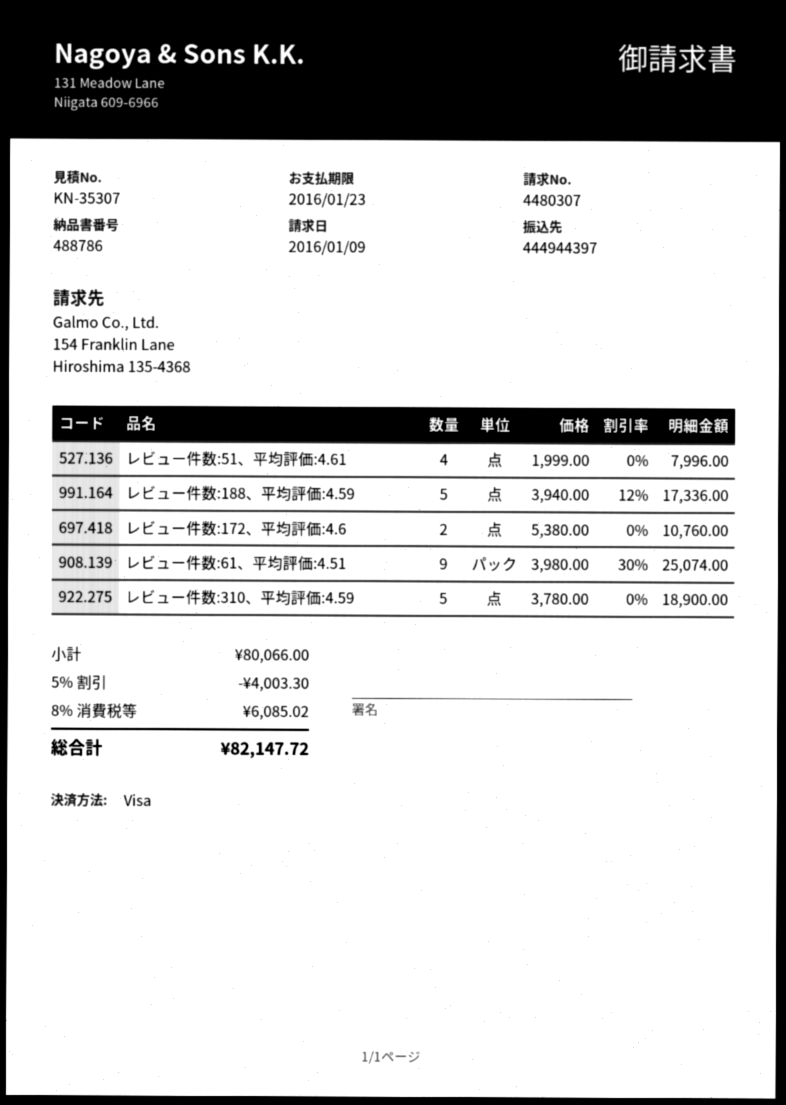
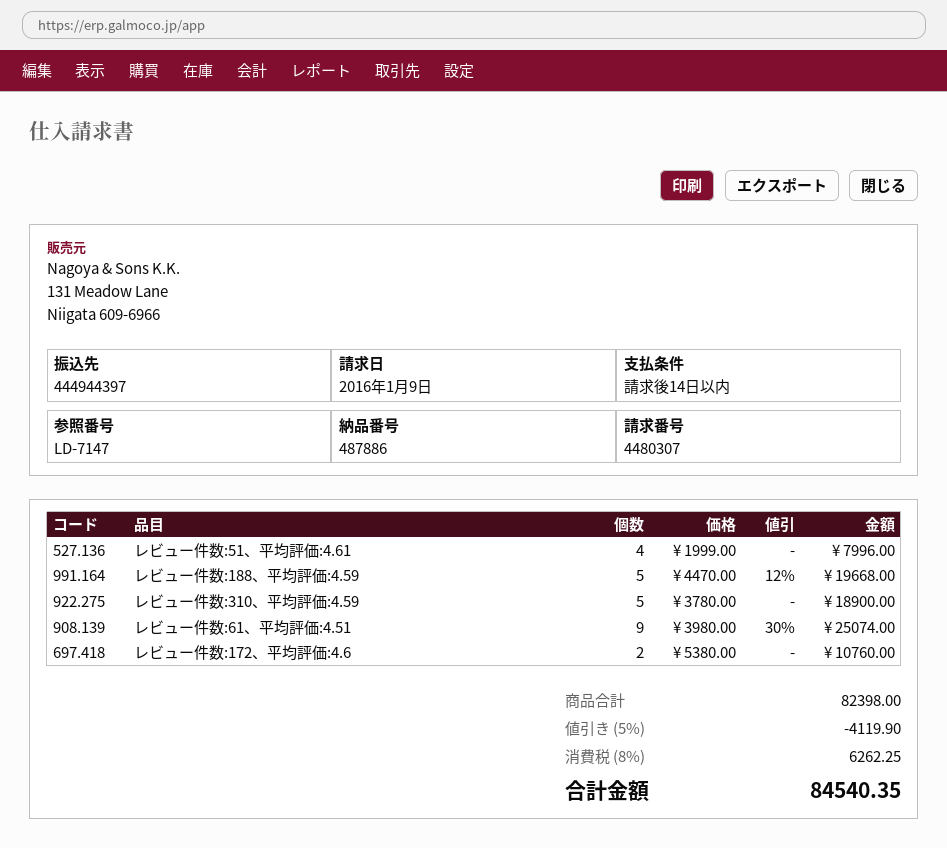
delivery note number: 488786 -> 487886
レビュー件数:188、平均評価:4.59: 5 x 3940.00 - 12% = 17336.00 -> 5 x 4470.00 - 12% = 19668.00
subtotal: 80066.00 -> 82398.00
discount: 5% = 4003.30 -> 5% = 4119.90
tax: 8% = 6085.02 -> 8% = 6262.25
total: 82147.72 -> 84540.35

